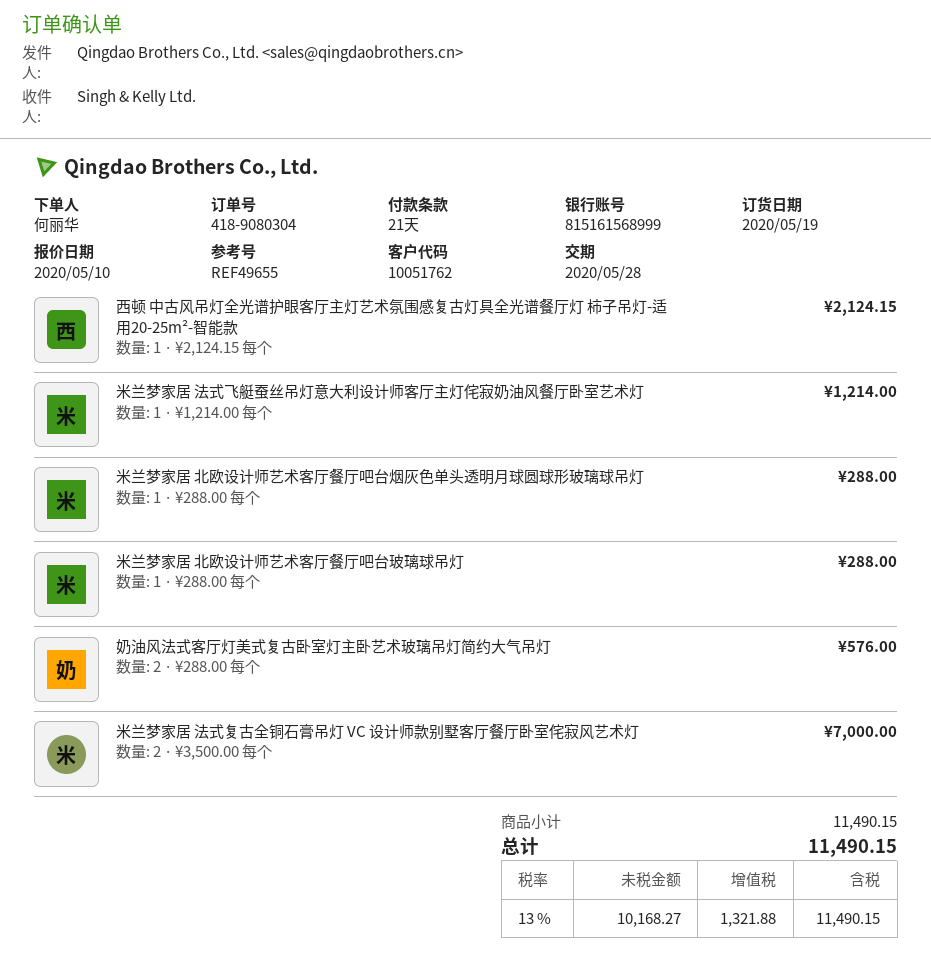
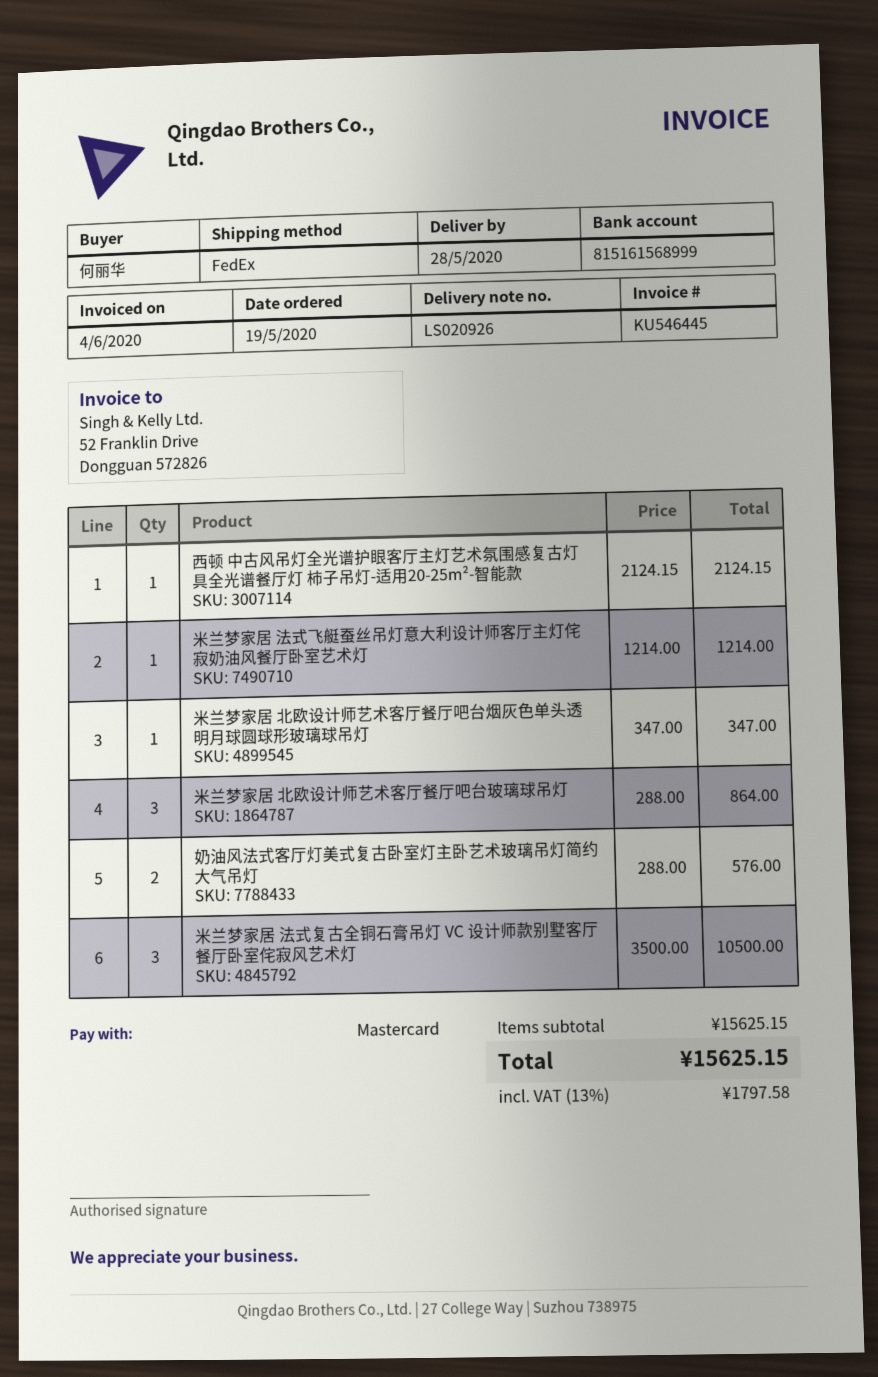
米兰梦家居 北欧设计师艺术客厅餐厅吧台烟灰色单头透明月球圆球形玻璃球吊灯: 1 x 288.00 = 288.00 -> 1 x 347.00 = 347.00
米兰梦家居 北欧设计师艺术客厅餐厅吧台玻璃球吊灯: 1 x 288.00 = 288.00 -> 3 x 288.00 = 864.00
米兰梦家居 法式复古全铜石膏吊灯 VC 设计师款别墅客厅餐厅卧室侘寂风艺术灯: 2 x 3500.00 = 7000.00 -> 3 x 3500.00 = 10500.00
subtotal: 11490.15 -> 15625.15
tax: 13% = 1321.88 -> 13% = 1797.58
total: 11490.15 -> 15625.15

